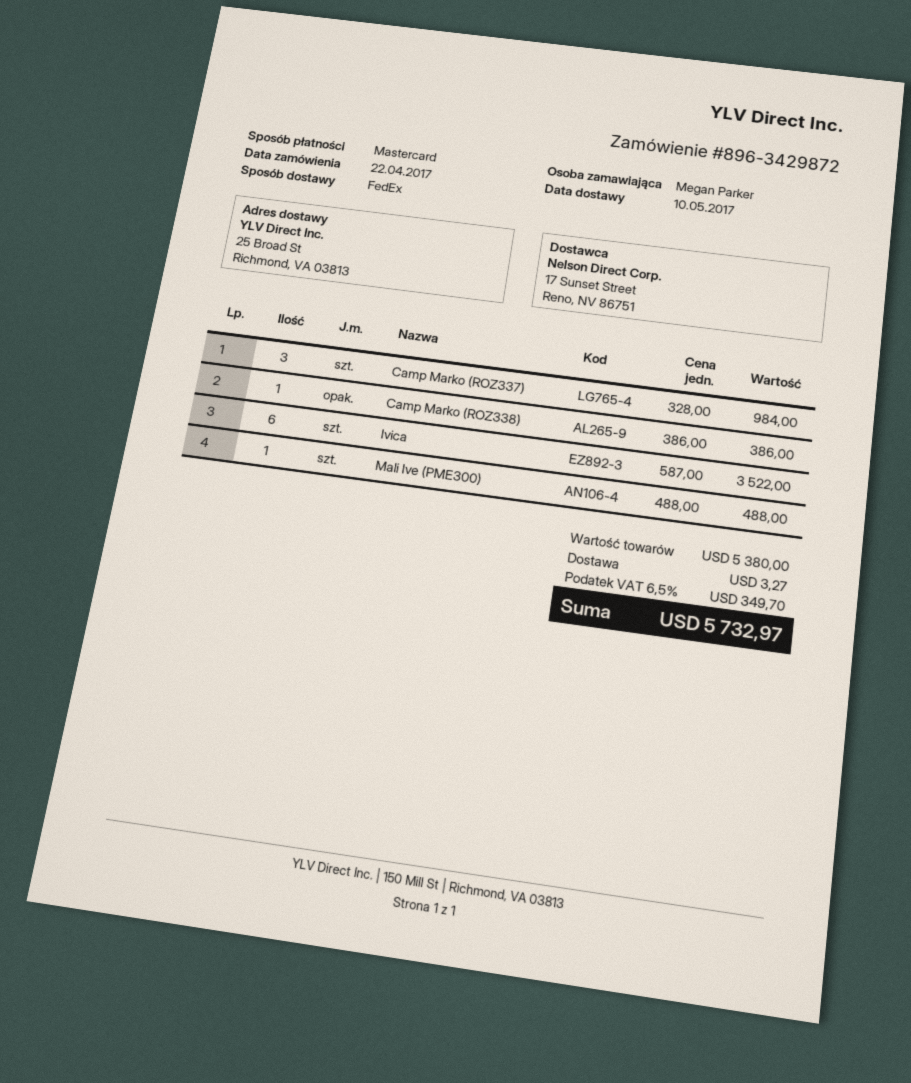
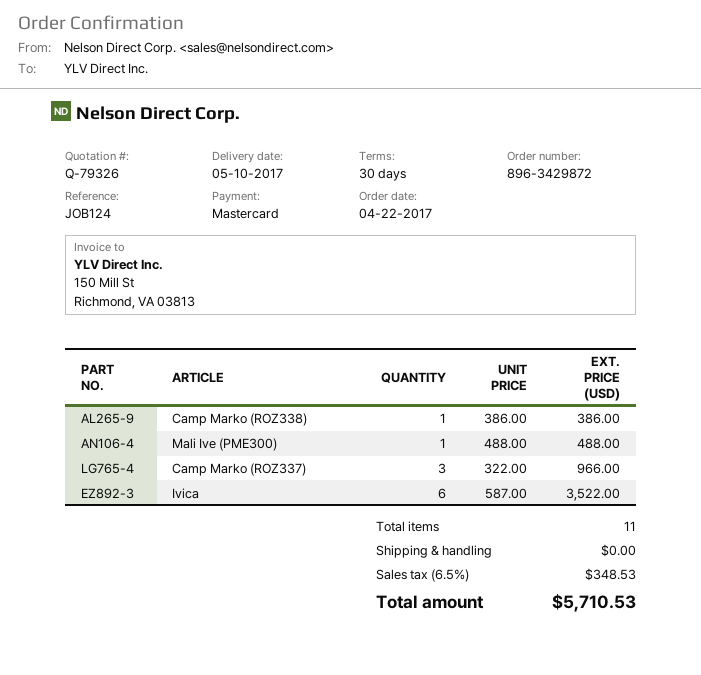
Camp Marko (ROZ337): 3 x 328.00 = 984.00 -> 3 x 322.00 = 966.00
shipping: 3.27 -> 0.00
tax: 6.5% = 349.70 -> 6.5% = 348.53
total: 5732.97 -> 5710.53

